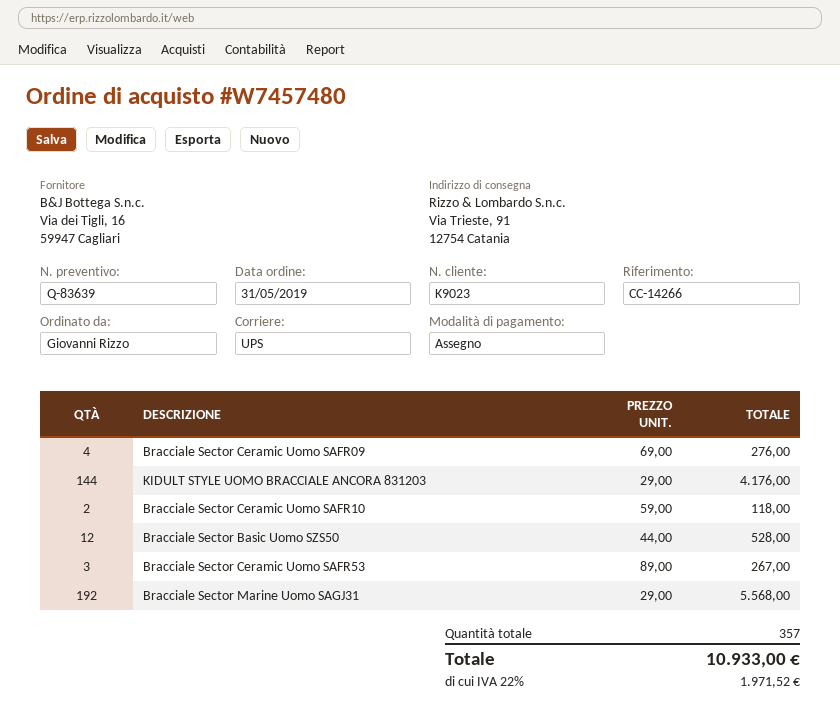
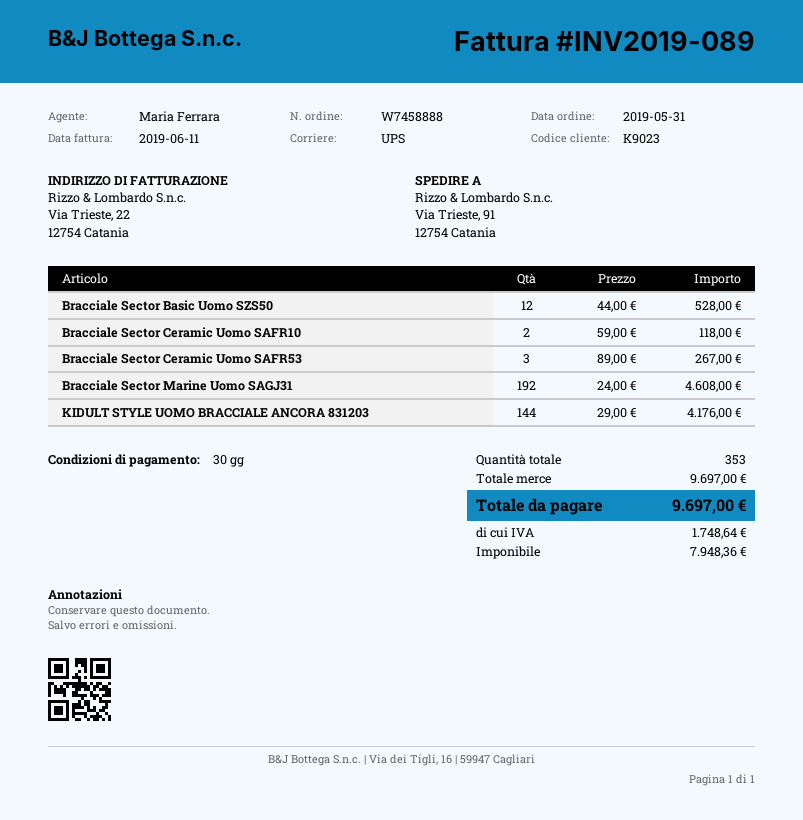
order number: W7457480 -> W7458888
Bracciale Sector Ceramic Uomo SAFR09: 4 x 69.00 = 276.00 -> none
Bracciale Sector Marine Uomo SAGJ31: 192 x 29.00 = 5568.00 -> 192 x 24.00 = 4608.00
total quantity: 357 -> 353
tax: 1971.52 -> 1748.64
total: 10933.00 -> 9697.00

